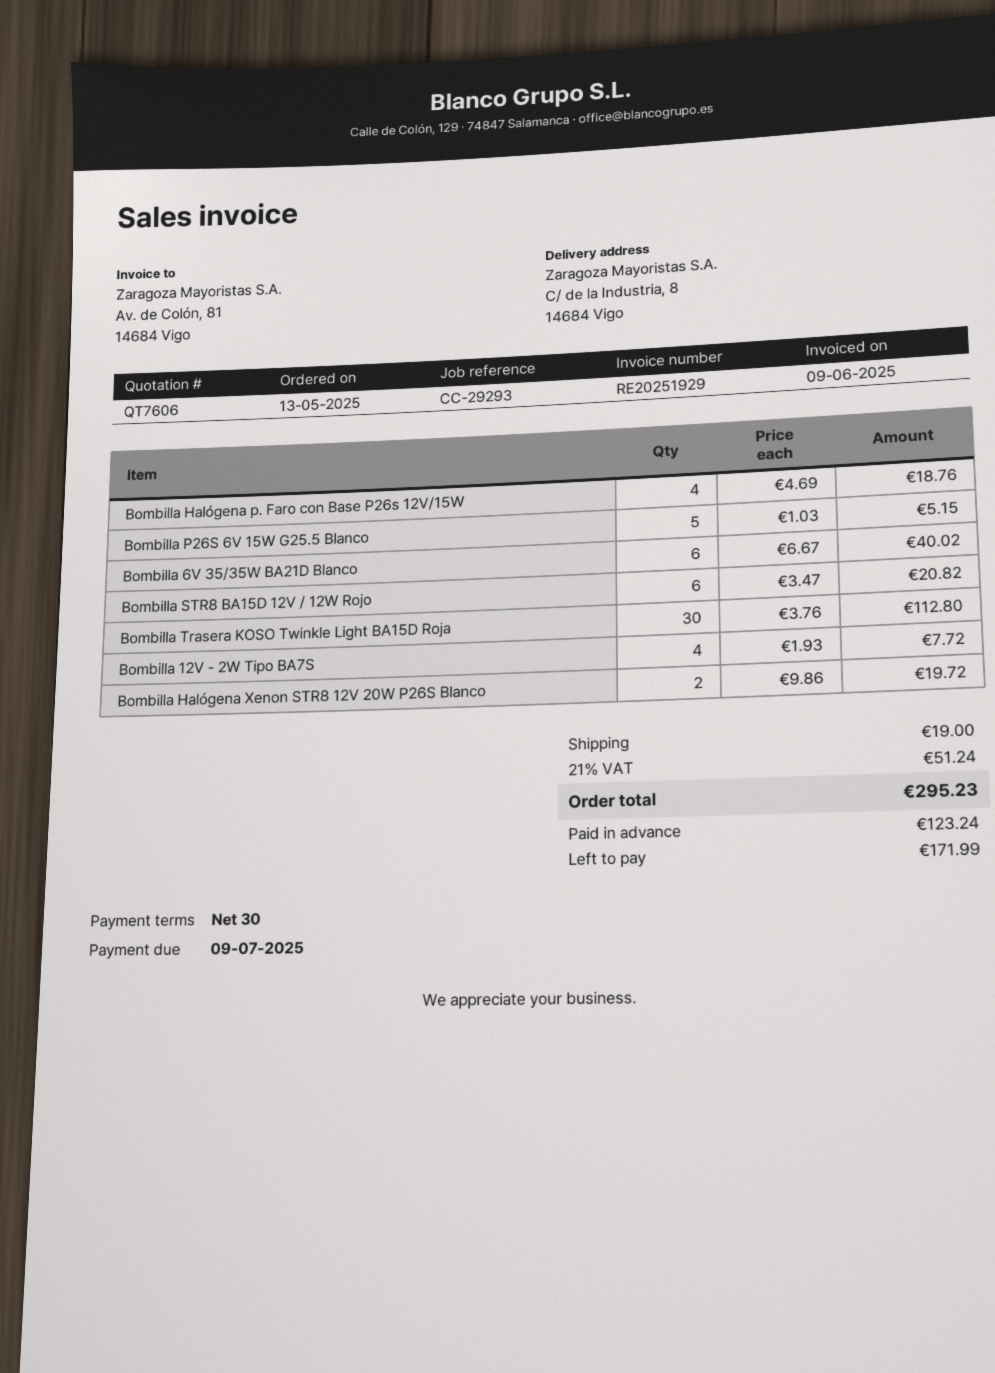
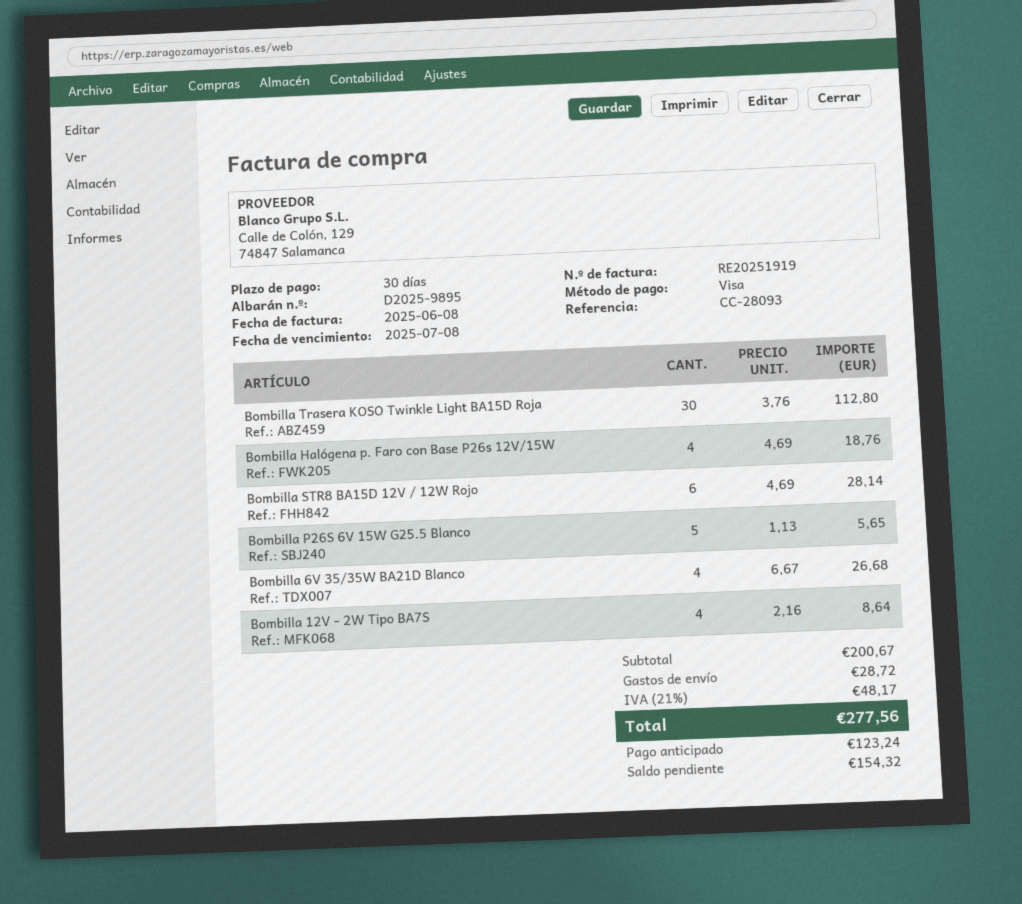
invoice number: RE20251929 -> RE20251919
invoice date: 2025-06-09 -> 2025-06-08
due date: 2025-07-09 -> 2025-07-08
reference: CC-29293 -> CC-28093
Bombilla P26S 6V 15W G25.5 Blanco: 5 x 1.03 = 5.15 -> 5 x 1.13 = 5.65
Bombilla 6V 35/35W BA21D Blanco: 6 x 6.67 = 40.02 -> 4 x 6.67 = 26.68
Bombilla STR8 BA15D 12V / 12W Rojo: 6 x 3.47 = 20.82 -> 6 x 4.69 = 28.14
Bombilla 12V - 2W Tipo BA7S: 4 x 1.93 = 7.72 -> 4 x 2.16 = 8.64
Bombilla Halógena Xenon STR8 12V 20W P26S Blanco: 2 x 9.86 = 19.72 -> none
shipping: 19.00 -> 28.72
tax: 21% = 51.24 -> 21% = 48.17
total: 295.23 -> 277.56
balance: 171.99 -> 154.32

